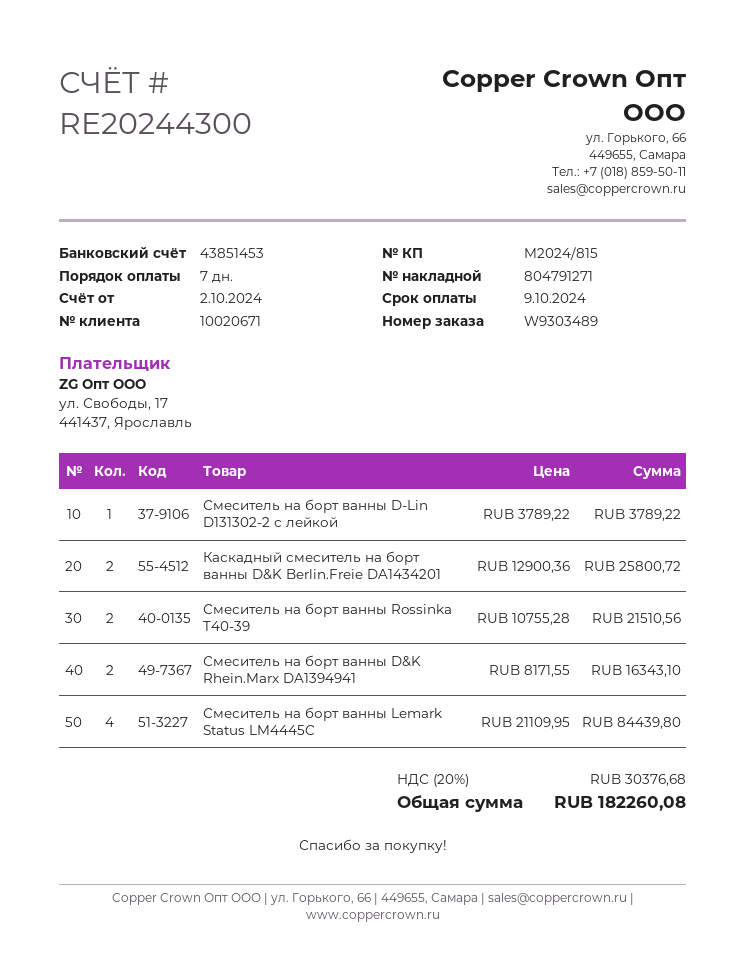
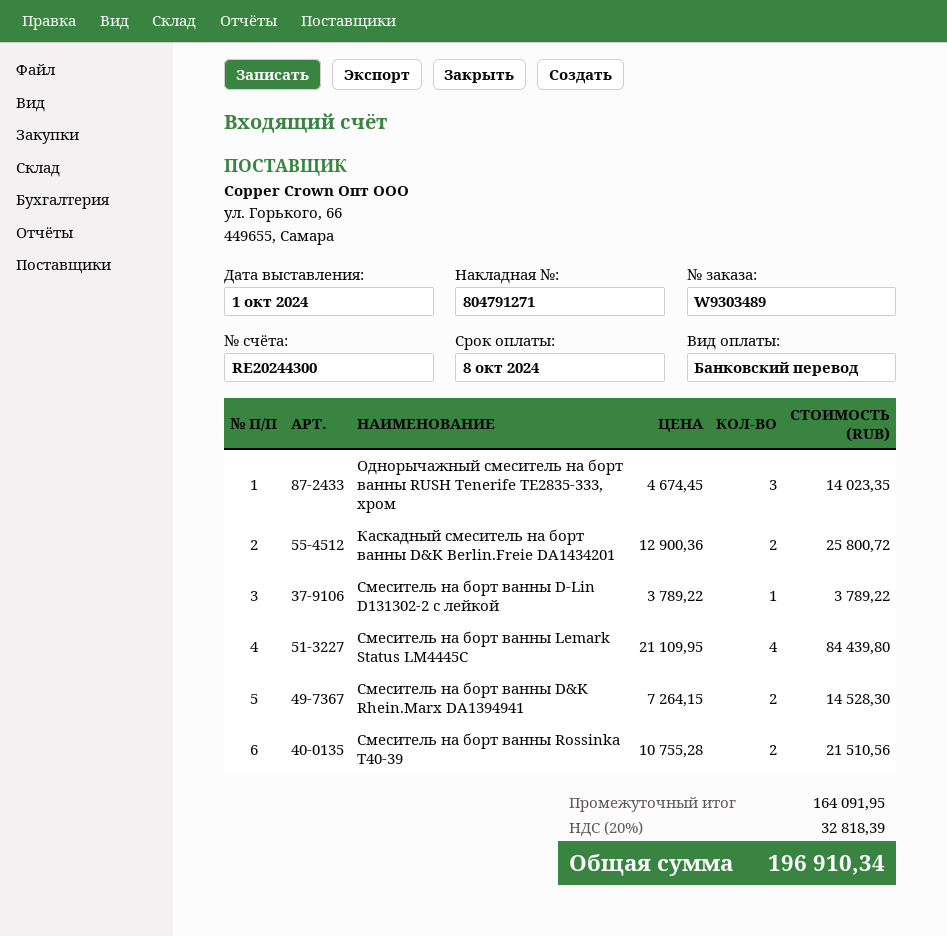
invoice date: 2024-10-02 -> 2024-10-01
due date: 2024-10-09 -> 2024-10-08
Смеситель на борт ванны D&K Rhein.Marx DA1394941: 2 x 8171.55 = 16343.10 -> 2 x 7264.15 = 14528.30
Однорычажный смеситель на борт ванны RUSH Tenerife TE2835-333, хром: none -> 3 x 4674.45 = 14023.35
tax: 20% = 30376.68 -> 20% = 32818.39
total: 182260.08 -> 196910.34

